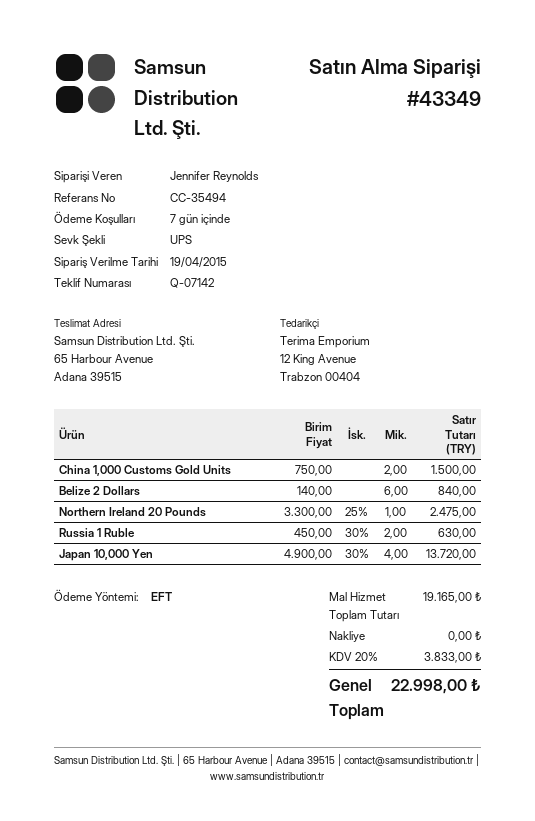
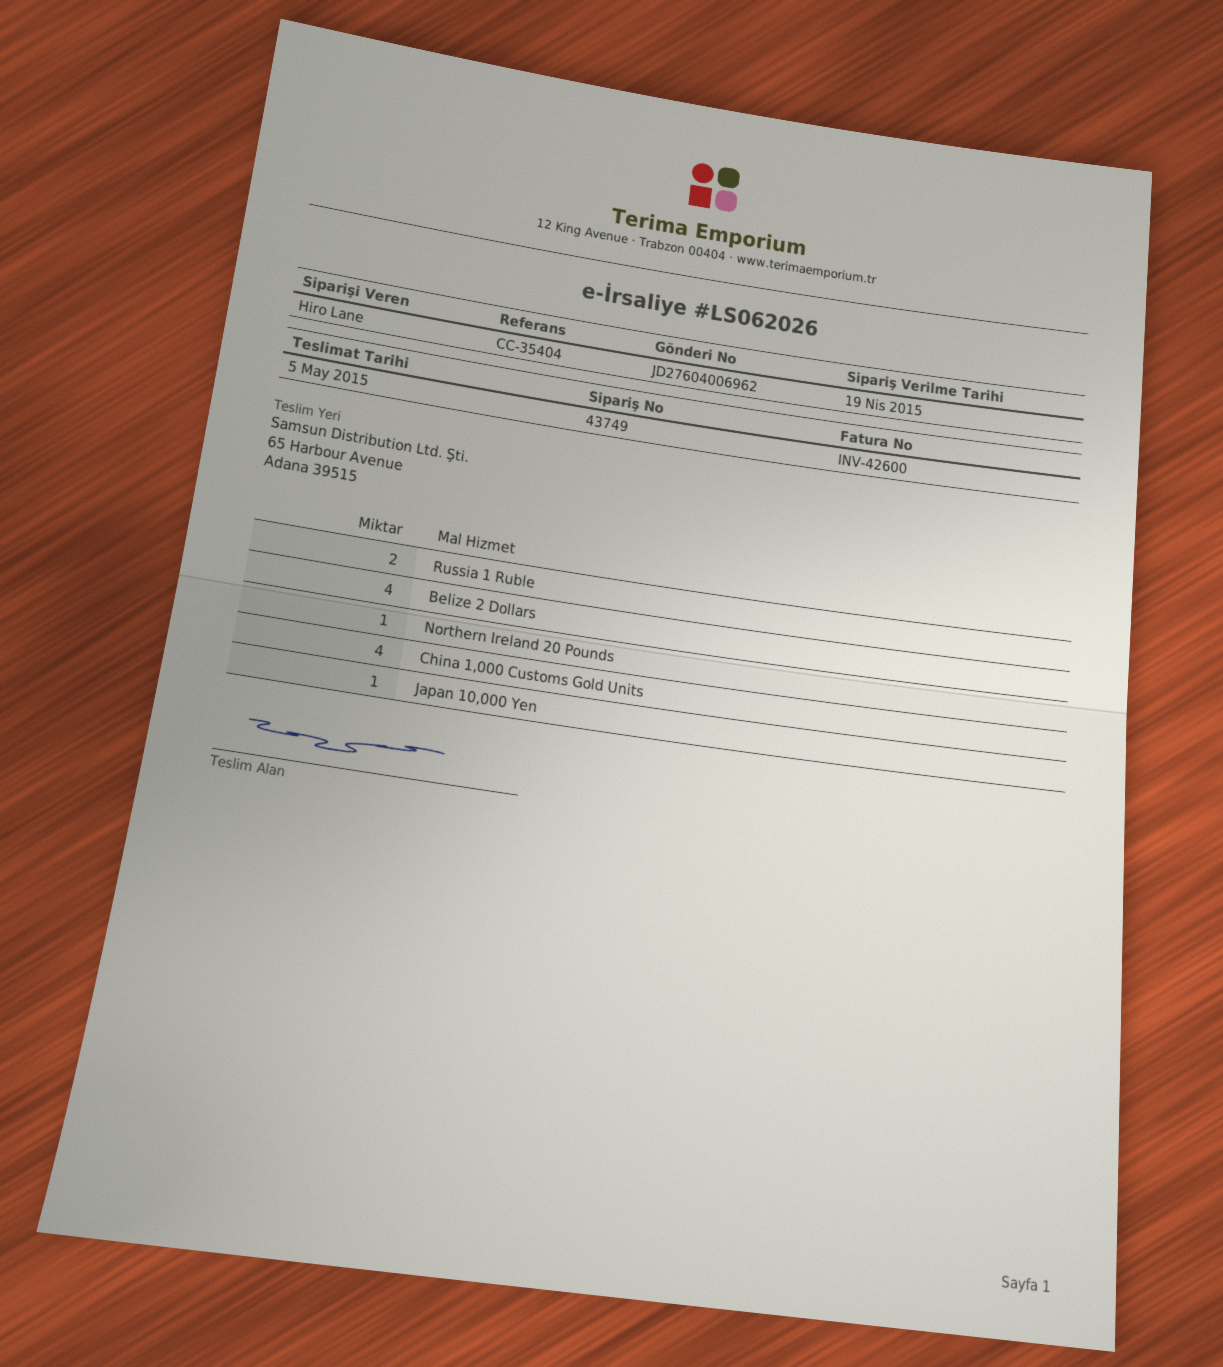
order number: 43349 -> 43749
reference: CC-35494 -> CC-35404
ordered by: Jennifer Reynolds -> Hiro Lane
China 1,000 Customs Gold Units: 2 -> 4
Belize 2 Dollars: 6 -> 4
Japan 10,000 Yen: 4 -> 1

